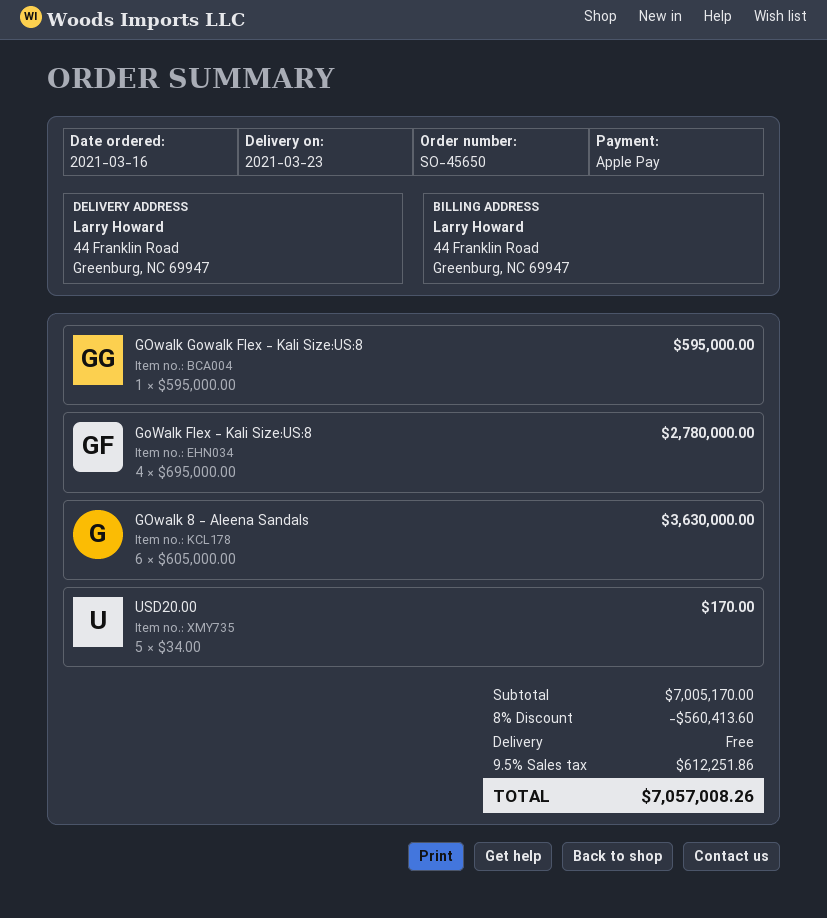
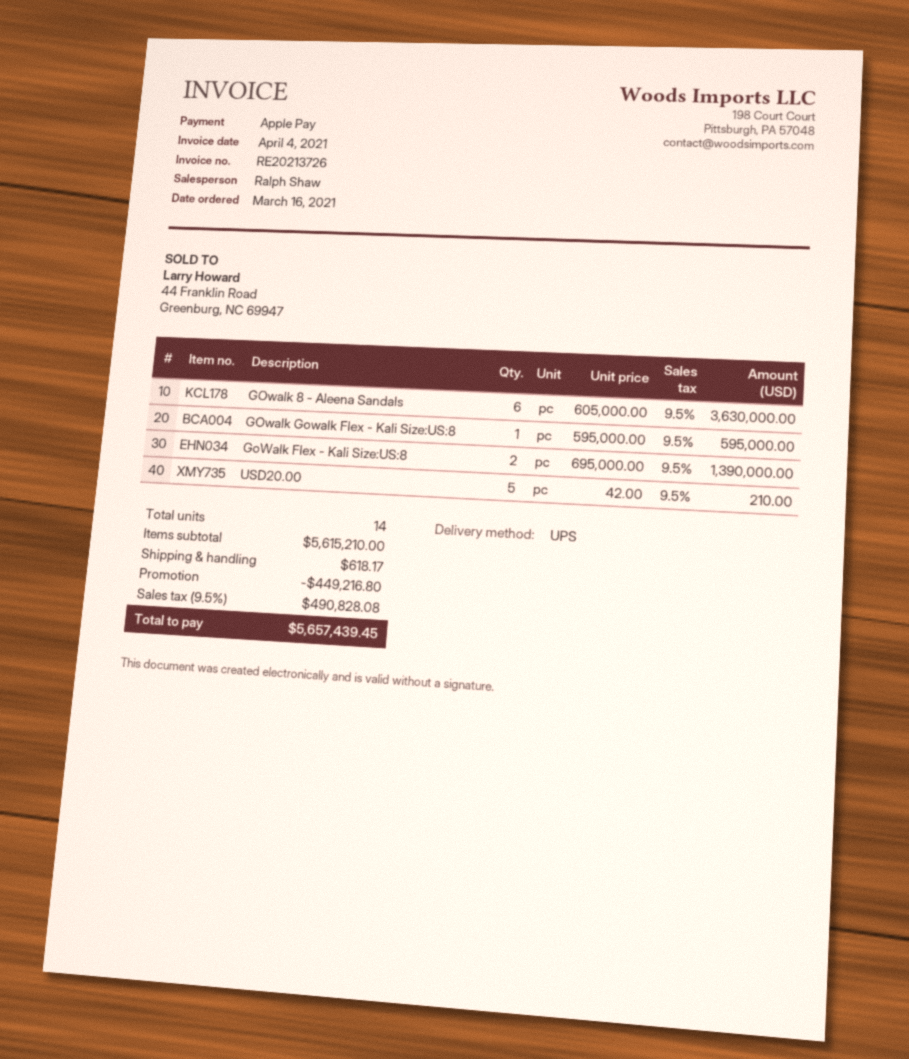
GoWalk Flex - Kali Size:US:8: 4 x 695000.00 = 2780000.00 -> 2 x 695000.00 = 1390000.00
USD20.00: 5 x 34.00 = 170.00 -> 5 x 42.00 = 210.00
subtotal: 7005170.00 -> 5615210.00
discount: 560413.60 -> 449216.80
shipping: 0.00 -> 618.17
tax: 9.5% = 612251.86 -> 9.5% = 490828.08
total: 7057008.26 -> 5657439.45

